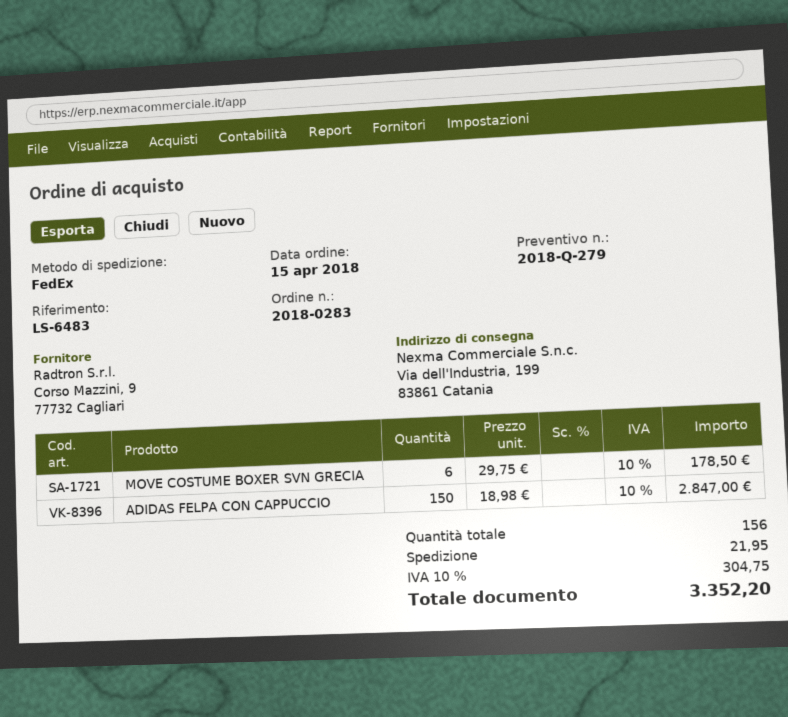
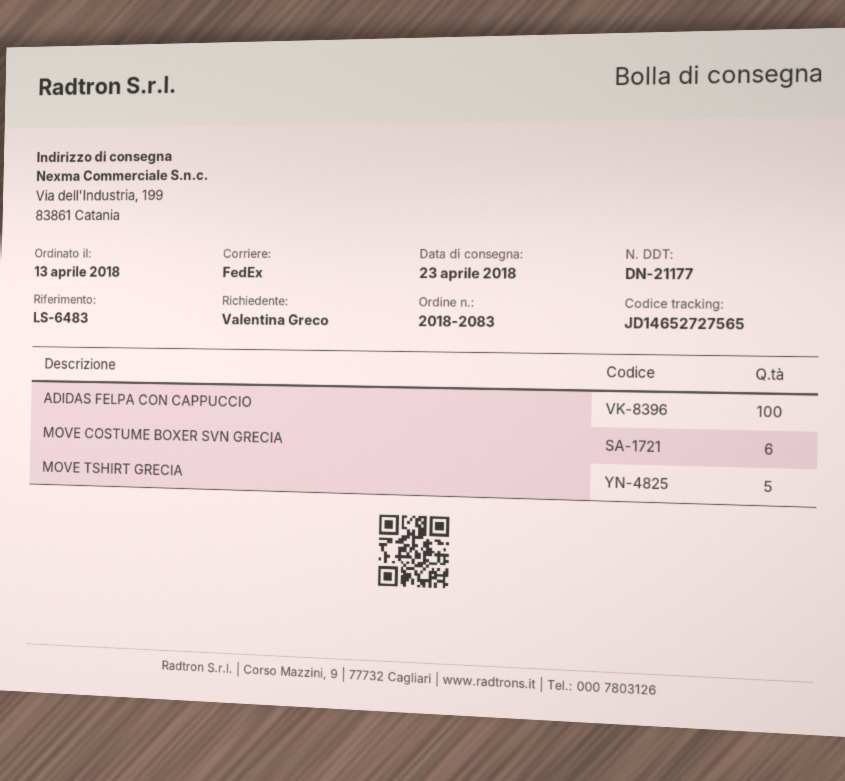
order number: 2018-0283 -> 2018-2083
order date: 2018-04-15 -> 2018-04-13
ADIDAS FELPA CON CAPPUCCIO: 150 -> 100
MOVE TSHIRT GRECIA: none -> 5

